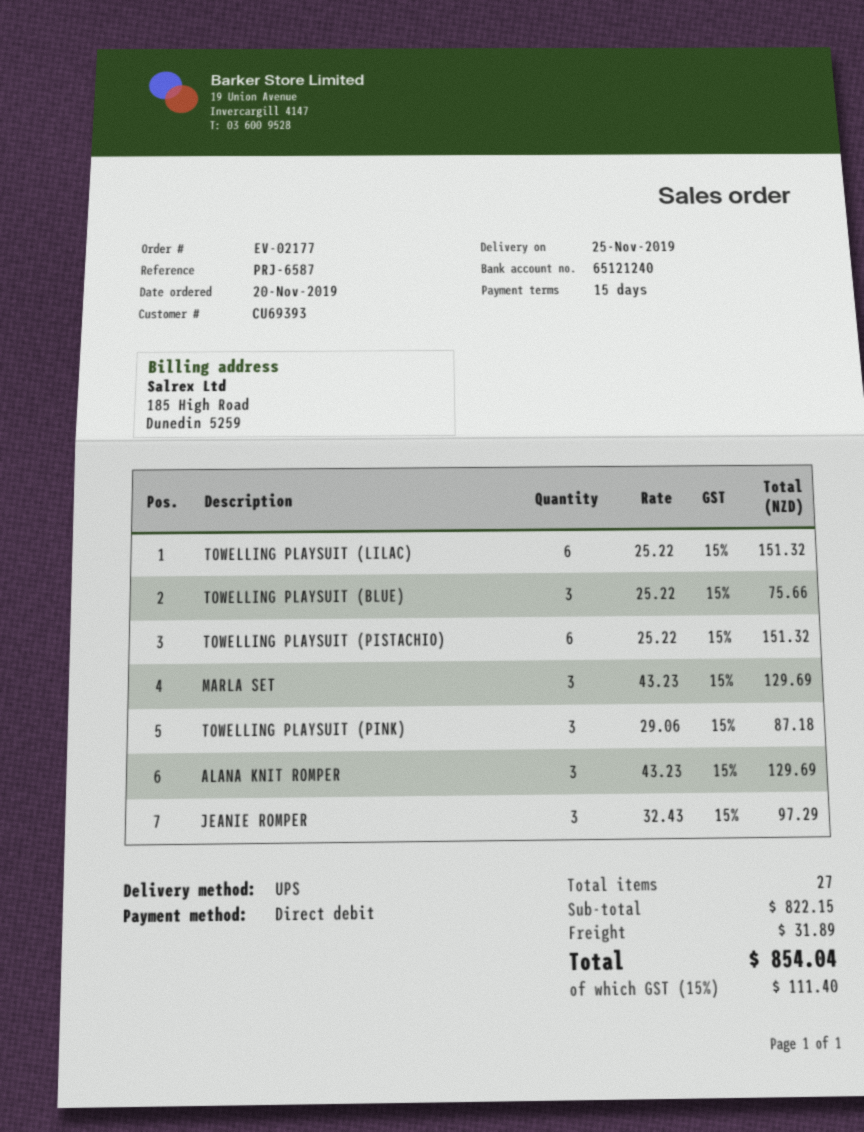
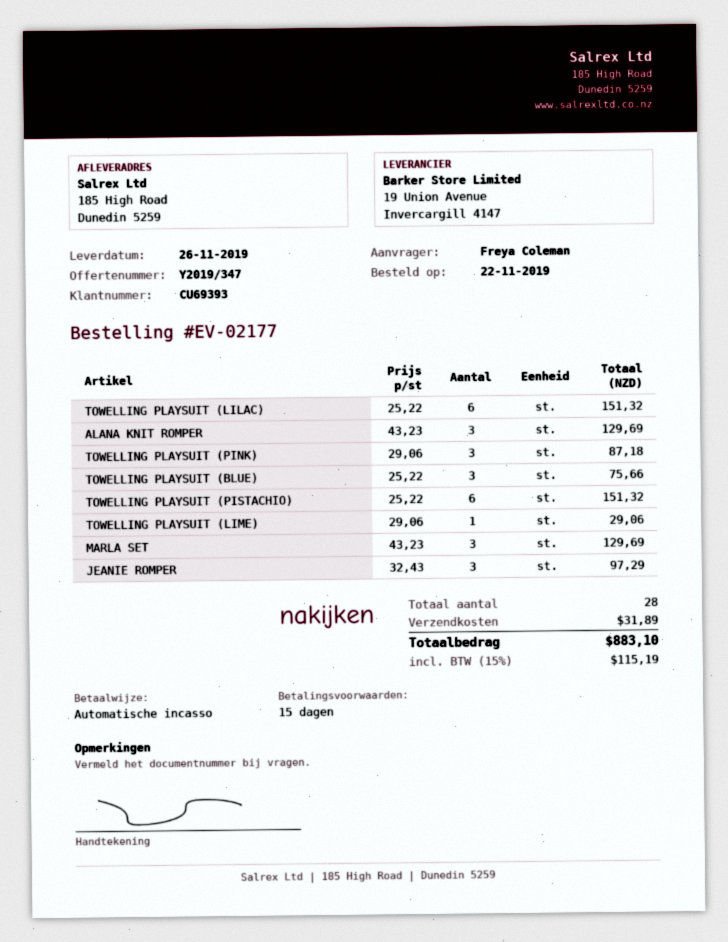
order date: 2019-11-20 -> 2019-11-22
delivery date: 2019-11-25 -> 2019-11-26
TOWELLING PLAYSUIT (LIME): none -> 1 x 29.06 = 29.06
total quantity: 27 -> 28
tax: 15% = 111.40 -> 15% = 115.19
total: 854.04 -> 883.10

